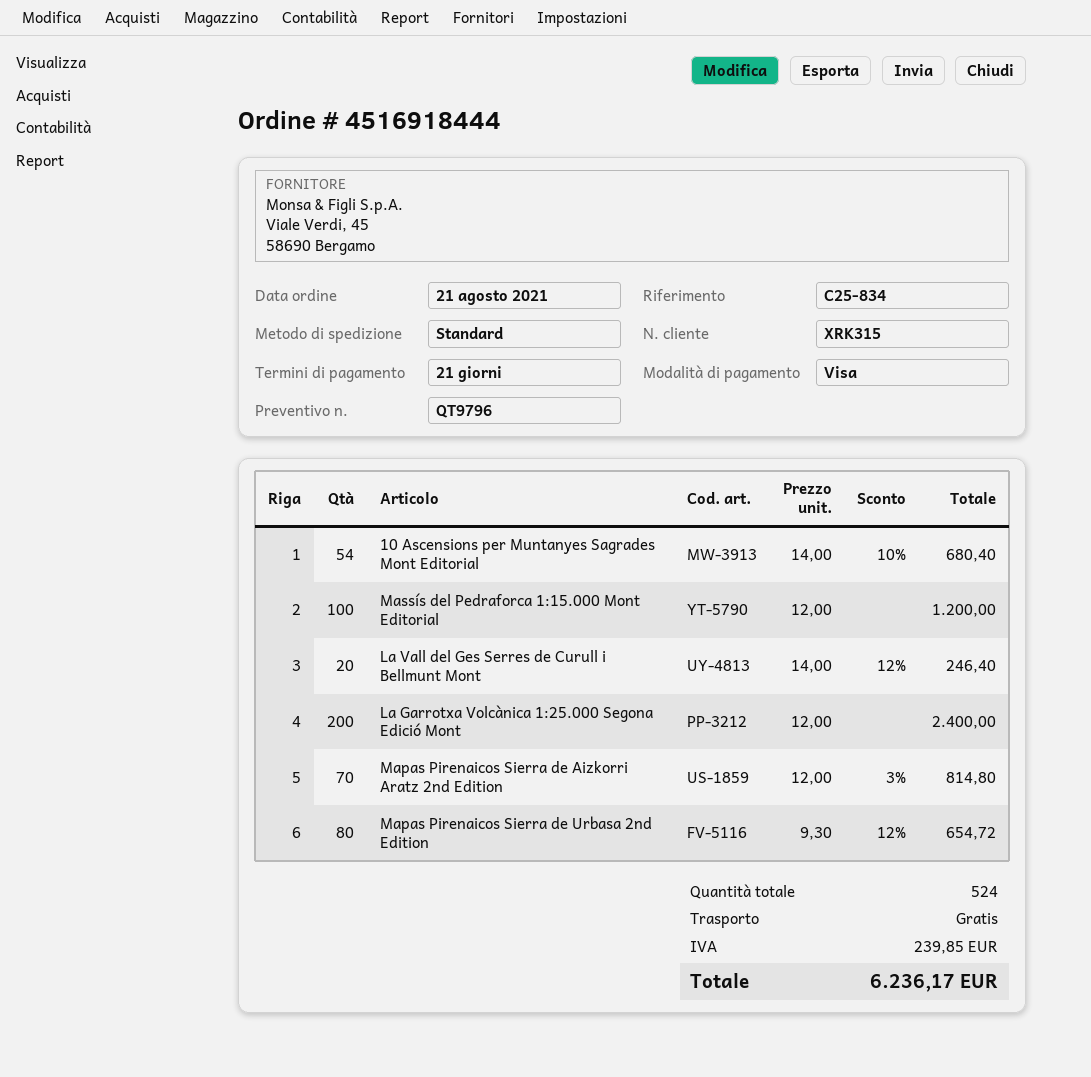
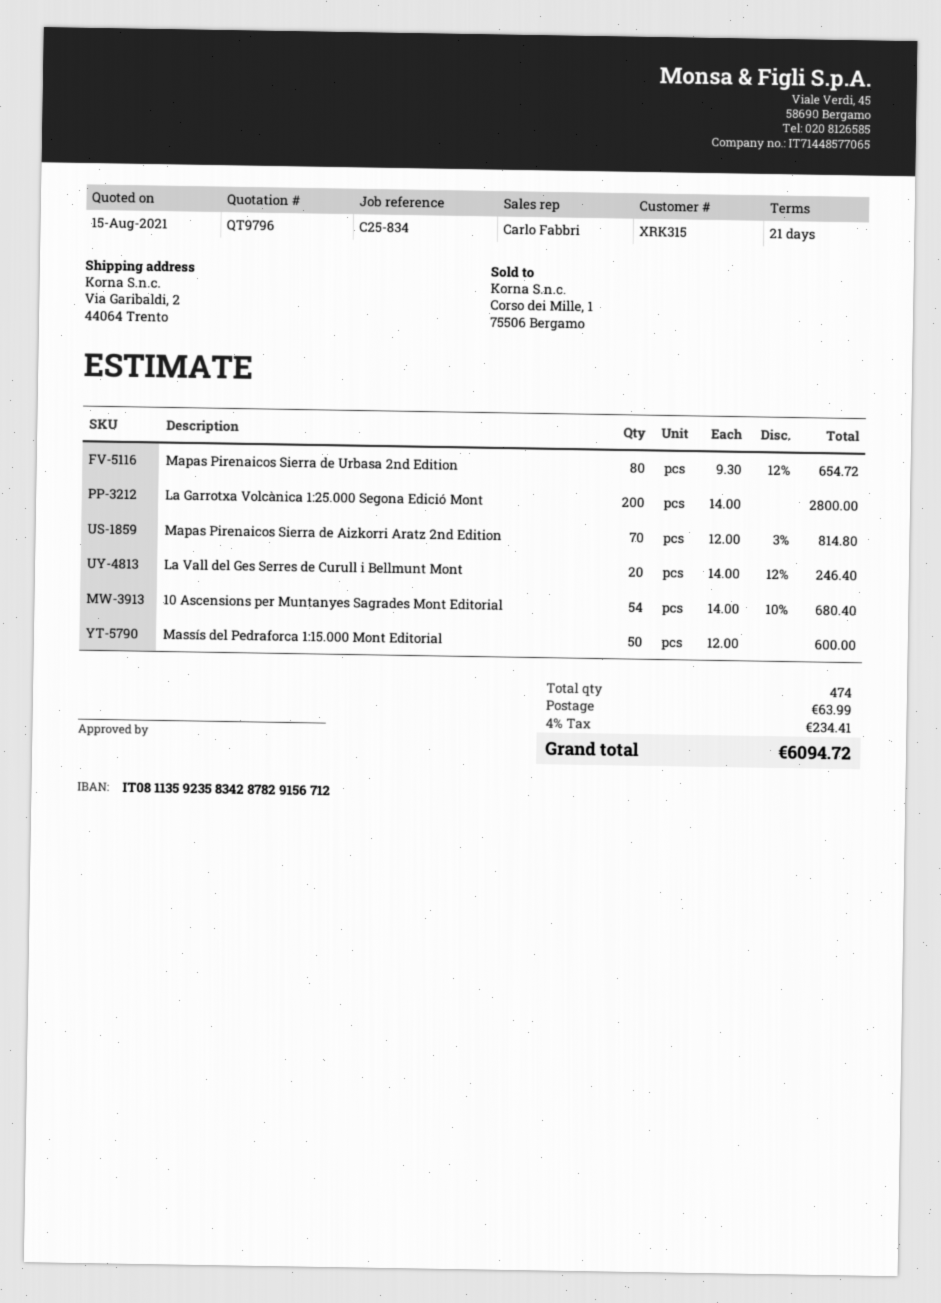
Massís del Pedraforca 1:15.000 Mont Editorial: 100 x 12.00 = 1200.00 -> 50 x 12.00 = 600.00
La Garrotxa Volcànica 1:25.000 Segona Edició Mont: 200 x 12.00 = 2400.00 -> 200 x 14.00 = 2800.00
total quantity: 524 -> 474
shipping: 0.00 -> 63.99
tax: 239.85 -> 234.41
total: 6236.17 -> 6094.72

